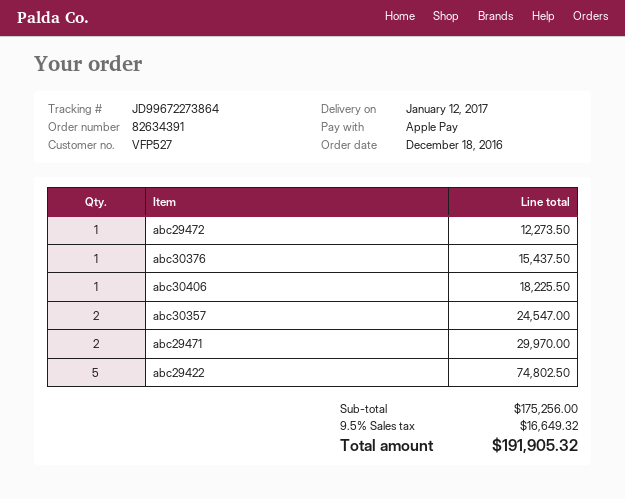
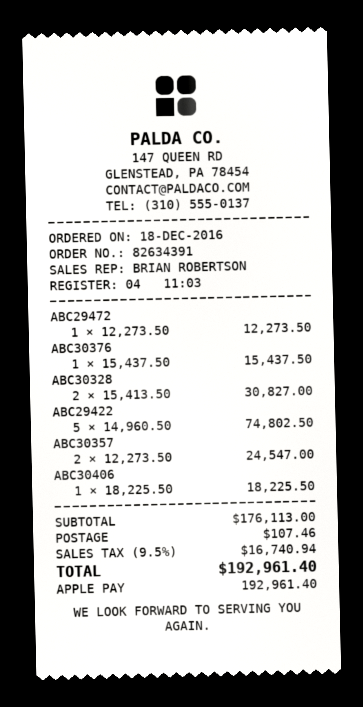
abc29471: 2 for 29970.00 -> none
ABC30328: none -> 2 for 30827.00
subtotal: 175256.00 -> 176113.00
shipping: none -> 107.46
tax: 9.5% = 16649.32 -> 9.5% = 16740.94
total: 191905.32 -> 192961.40

